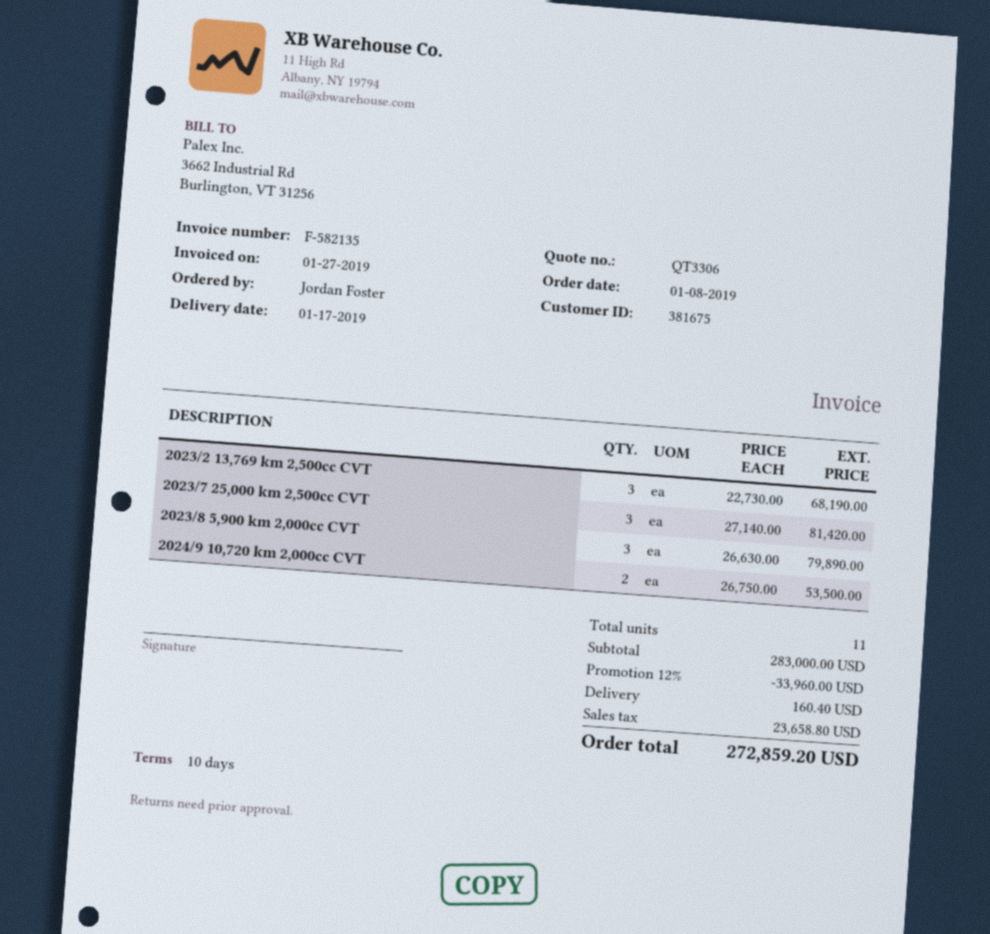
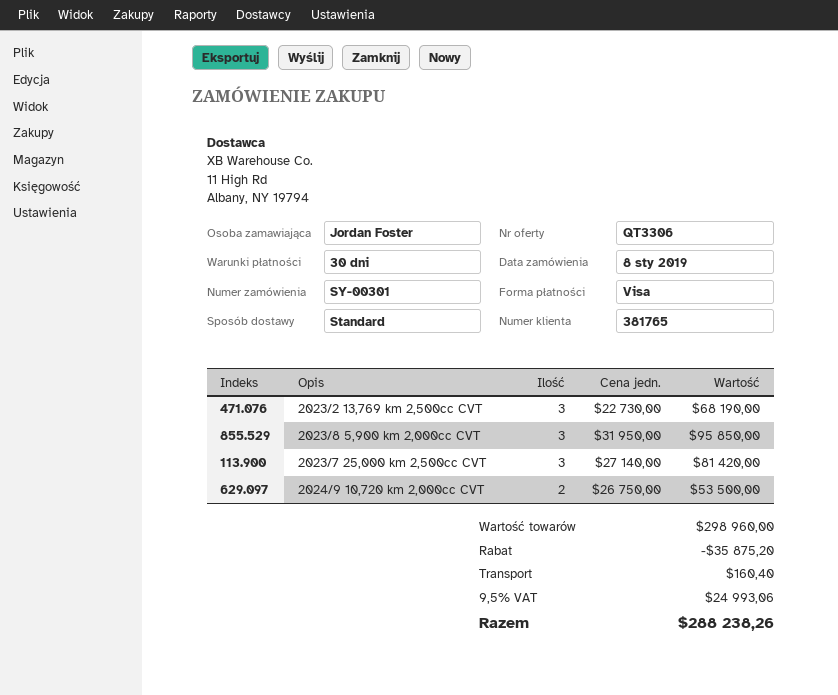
payment terms: 10 days -> 30 days
customer number: 381675 -> 381765
2023/8 5,900 km 2,000cc CVT: 3 x 26630.00 = 79890.00 -> 3 x 31950.00 = 95850.00
subtotal: 283000.00 -> 298960.00
discount: 33960.00 -> 35875.20
tax: 23658.80 -> 24993.06
total: 272859.20 -> 288238.26

